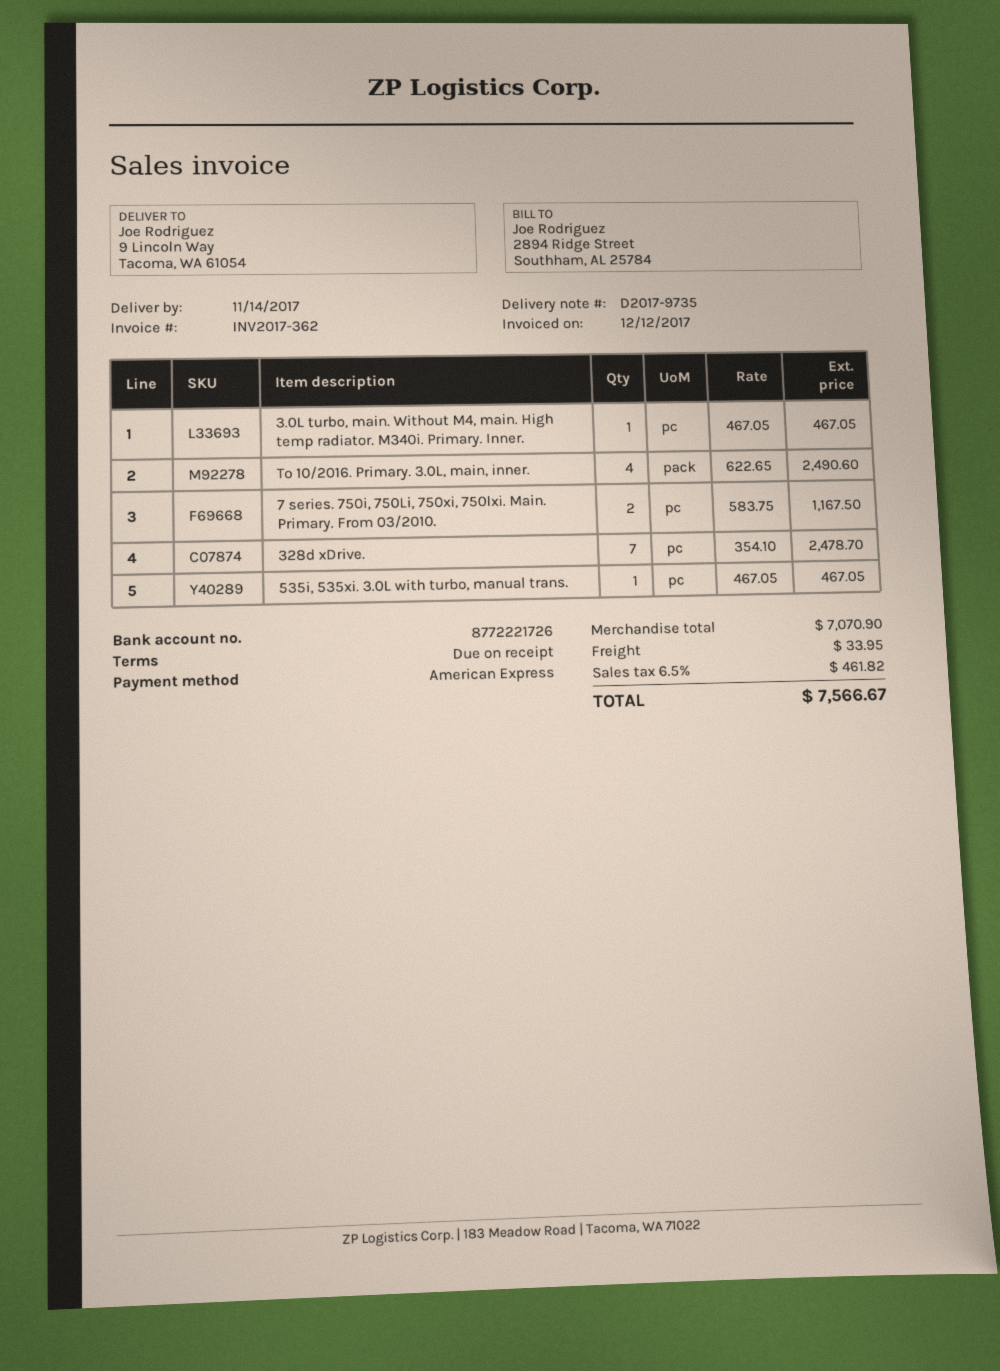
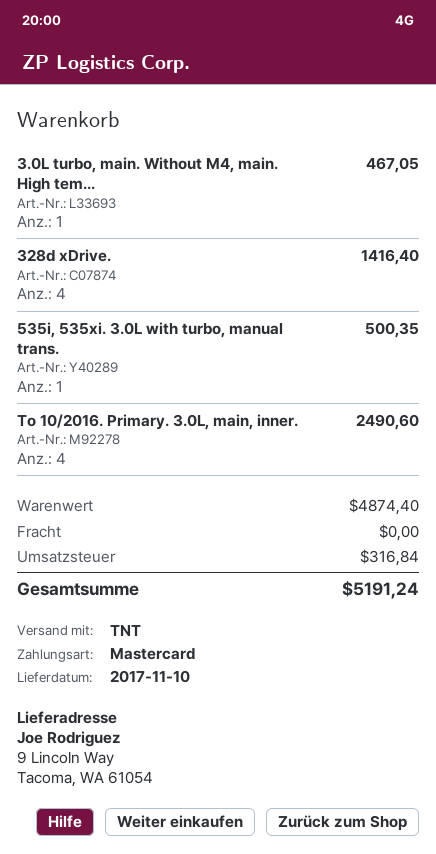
delivery date: 2017-11-14 -> 2017-11-10
payment method: American Express -> Mastercard
7 series. 750i, 750Li, 750xi, 750lxi. Main. Primary. From 03/2010.: 2 for 1167.50 -> none
328d xDrive.: 7 for 2478.70 -> 4 for 1416.40
535i, 535xi. 3.0L with turbo, manual trans.: 1 for 467.05 -> 1 for 500.35
subtotal: 7070.90 -> 4874.40
shipping: 33.95 -> 0.00
tax: 461.82 -> 316.84
total: 7566.67 -> 5191.24

